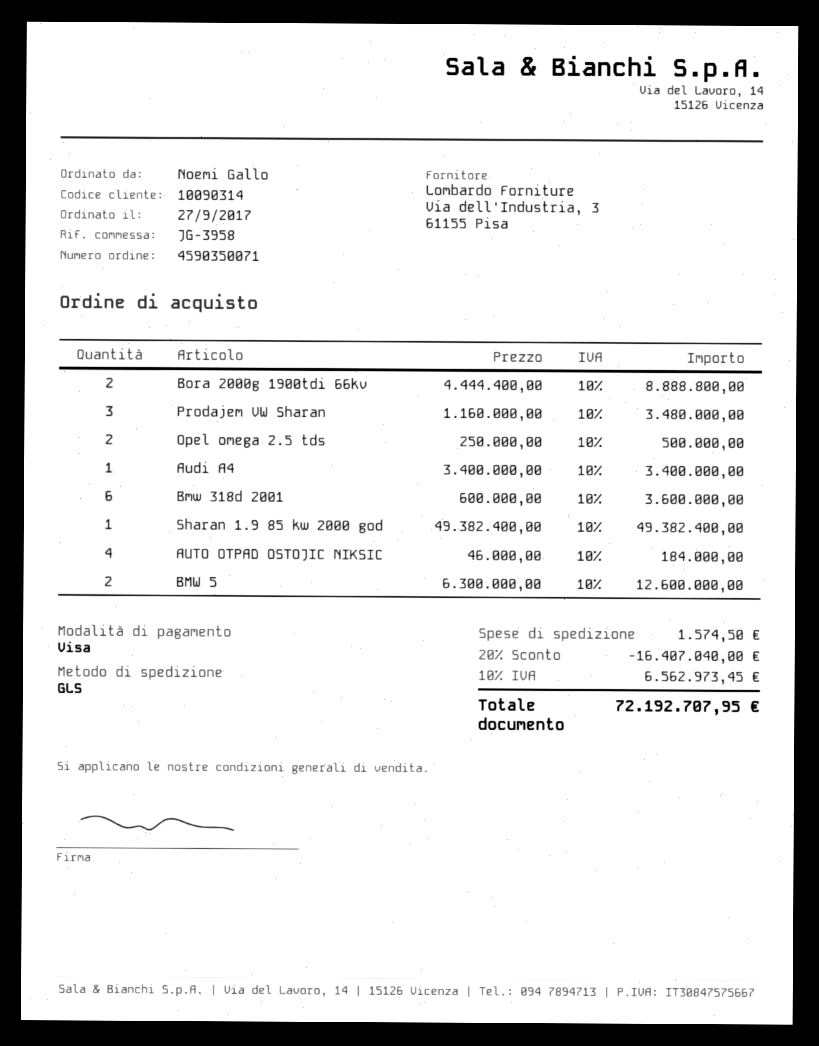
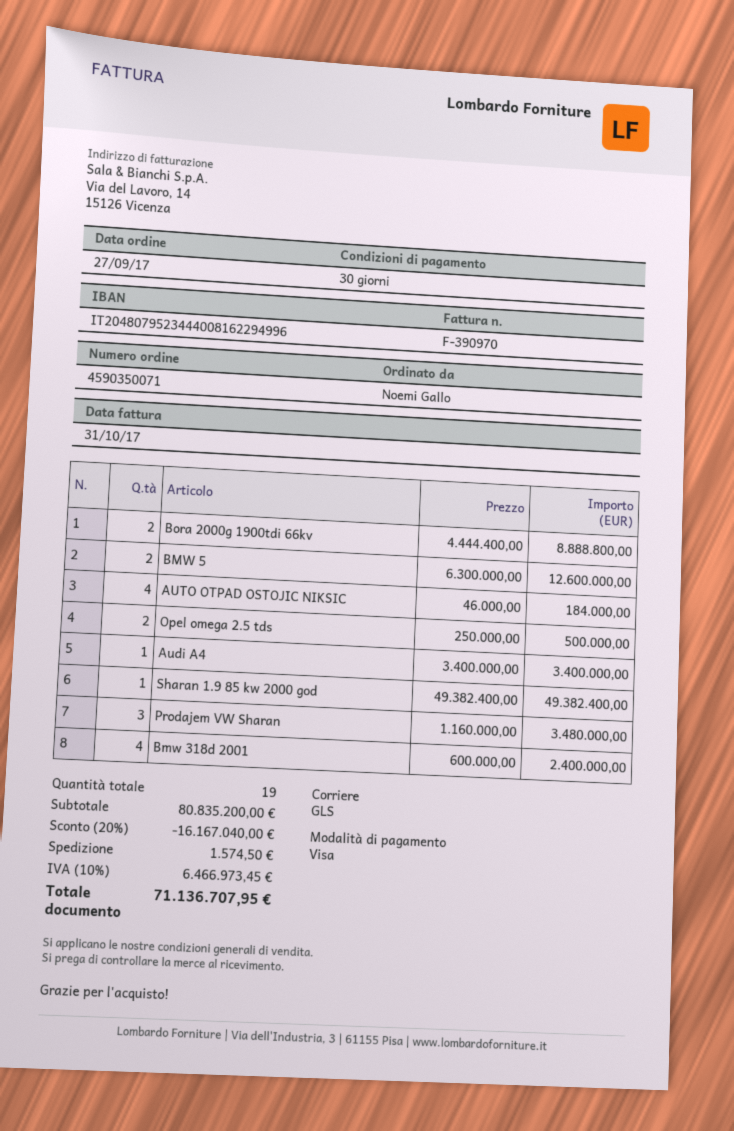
Bmw 318d 2001: 6 x 600000.00 = 3600000.00 -> 4 x 600000.00 = 2400000.00
discount: 20% = 16407040.00 -> 20% = 16167040.00
tax: 10% = 6562973.45 -> 10% = 6466973.45
total: 72192707.95 -> 71136707.95

